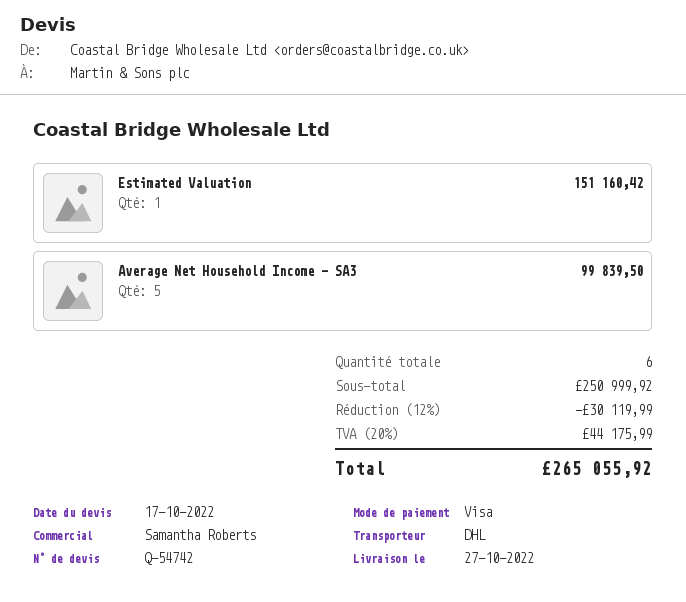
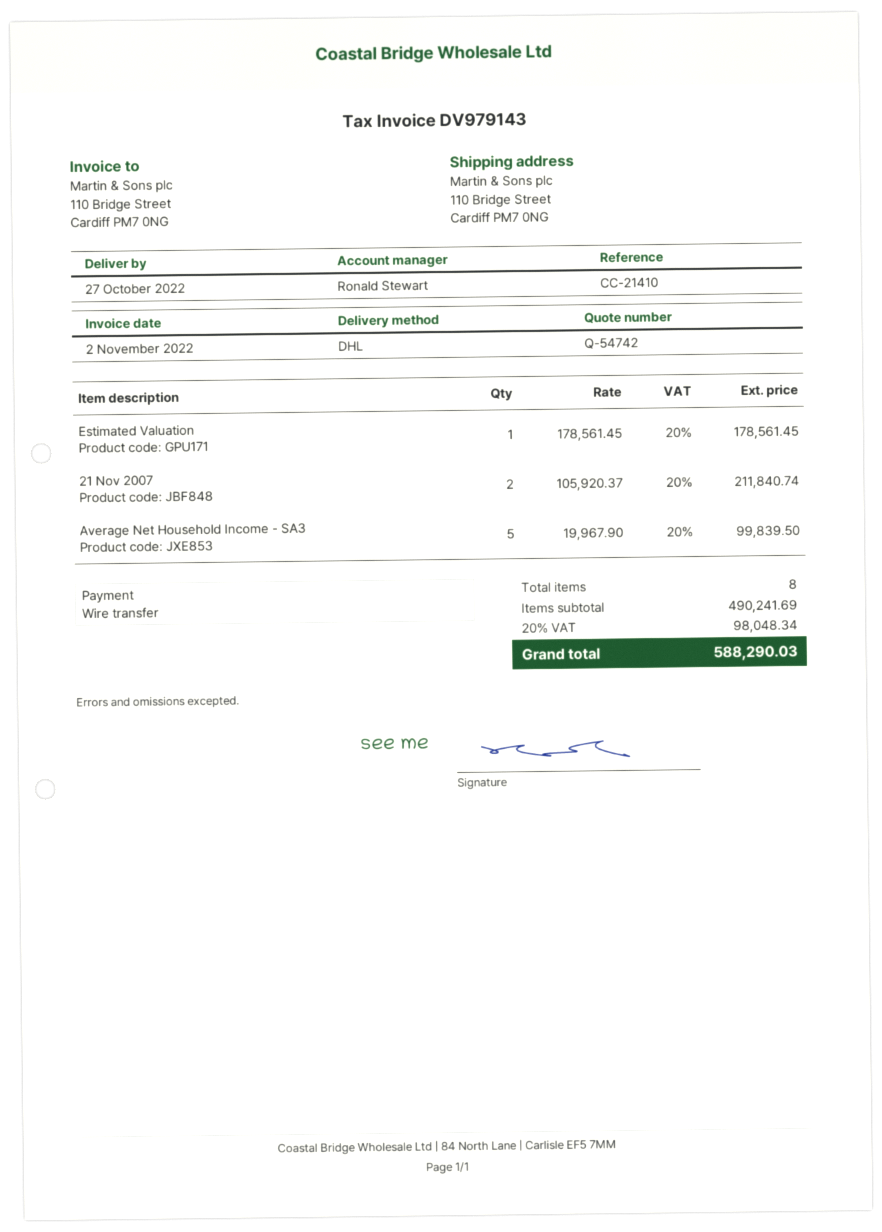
sales rep: Samantha Roberts -> Ronald Stewart
payment method: Visa -> bank transfer
Estimated Valuation: 1 for 151160.42 -> 1 for 178561.45
21 Nov 2007: none -> 2 for 211840.74
total quantity: 6 -> 8
subtotal: 250999.92 -> 490241.69
discount: 12% = 30119.99 -> none
tax: 20% = 44175.99 -> 20% = 98048.34
total: 265055.92 -> 588290.03

